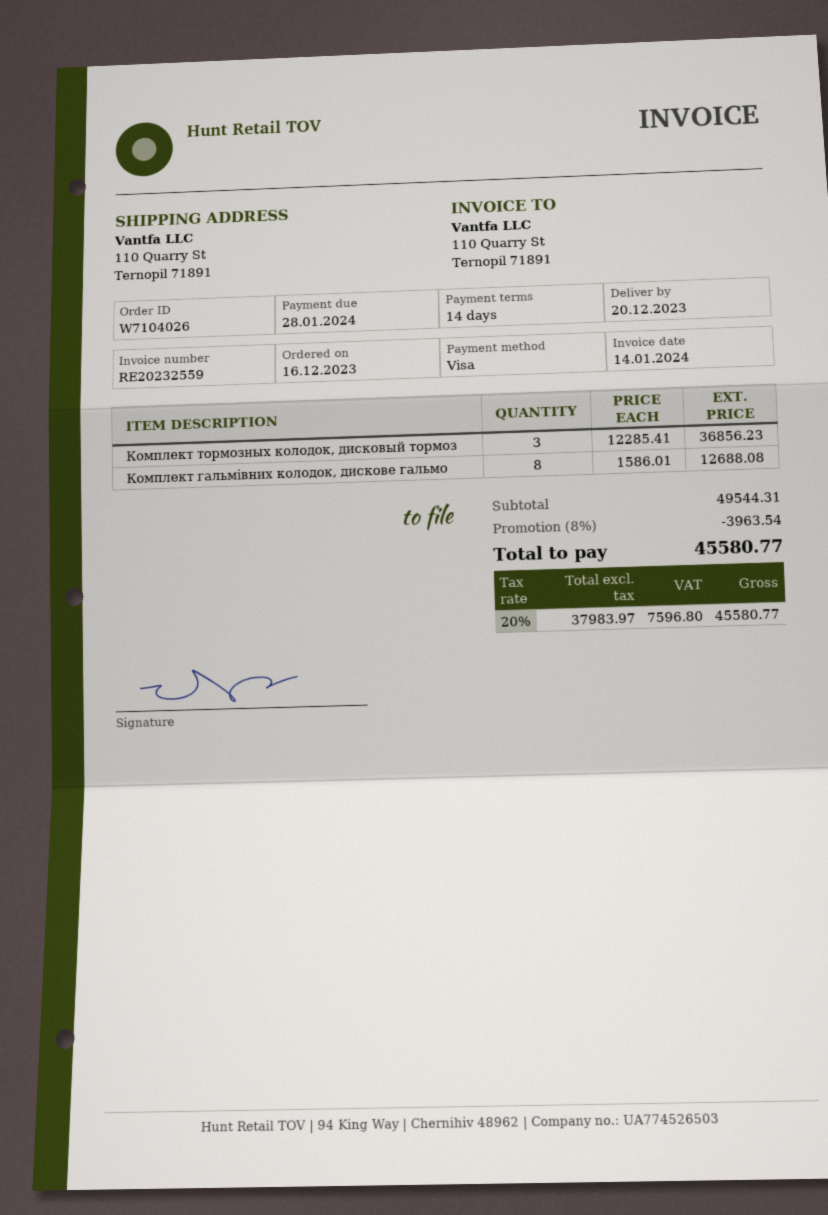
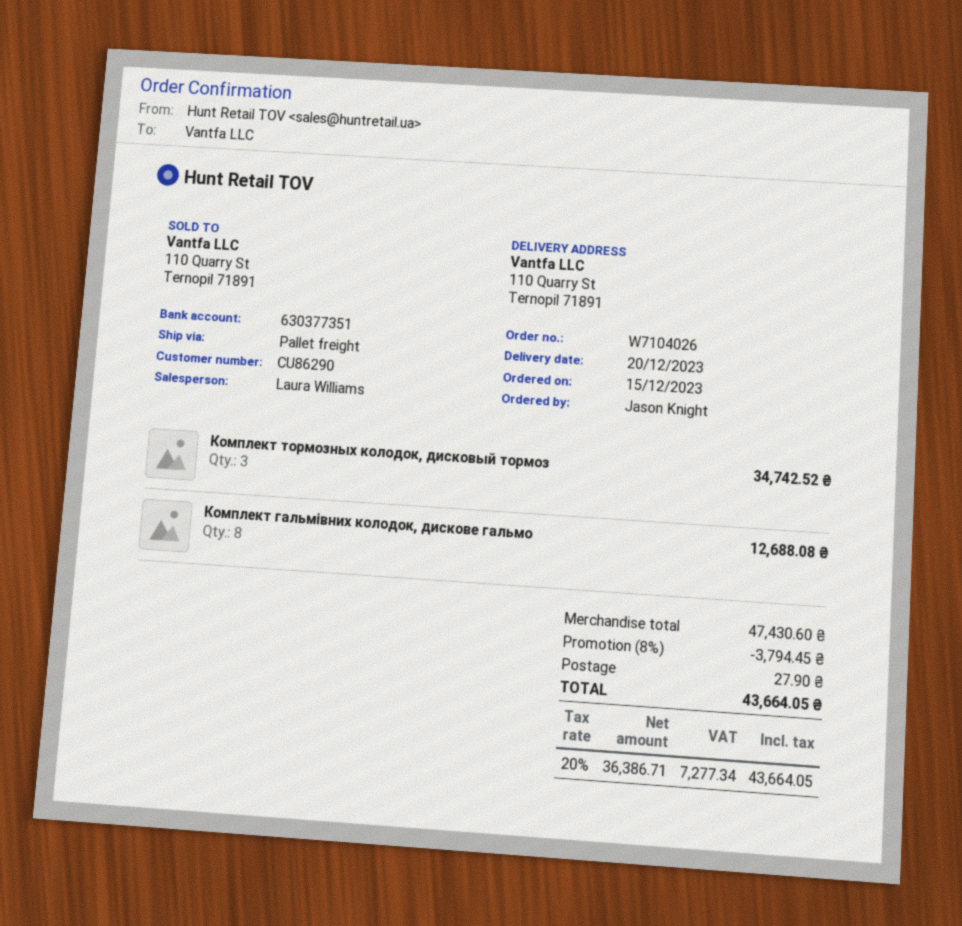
order date: 2023-12-16 -> 2023-12-15
Комплект тормозных колодок, дисковый тормоз: 3 for 36856.23 -> 3 for 34742.52
subtotal: 49544.31 -> 47430.60
discount: 8% = 3963.54 -> 8% = 3794.45
shipping: none -> 27.90
net: 37983.97 -> 36386.71
tax: 20% = 7596.80 -> 20% = 7277.34
total: 45580.77 -> 43664.05

